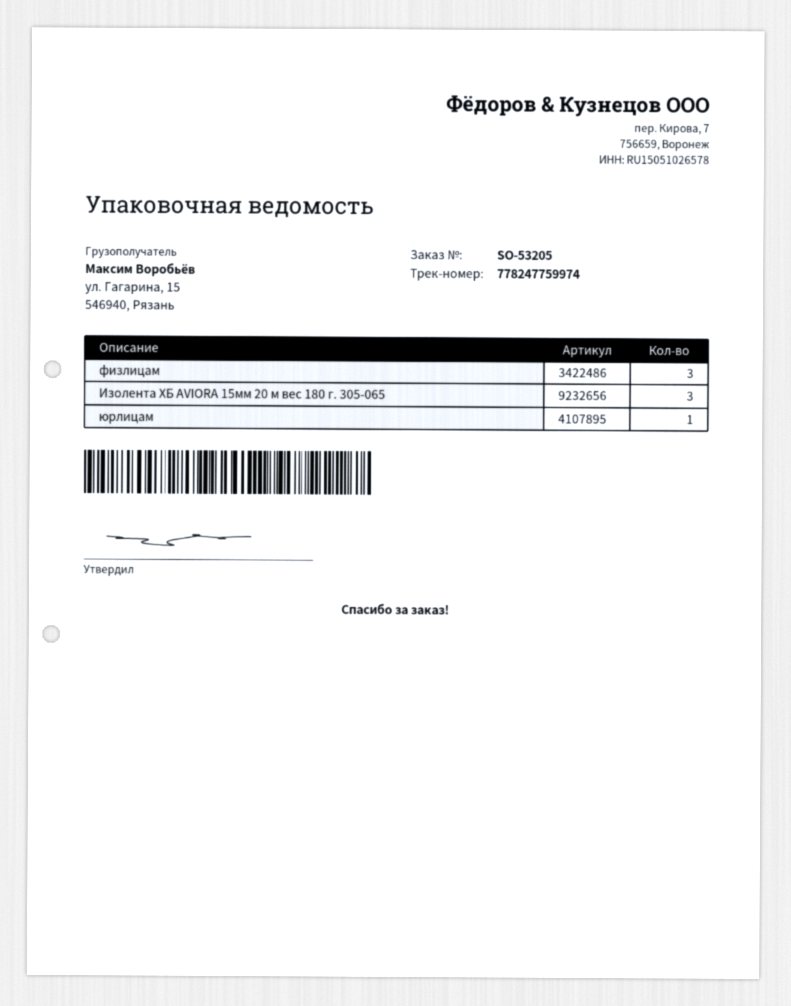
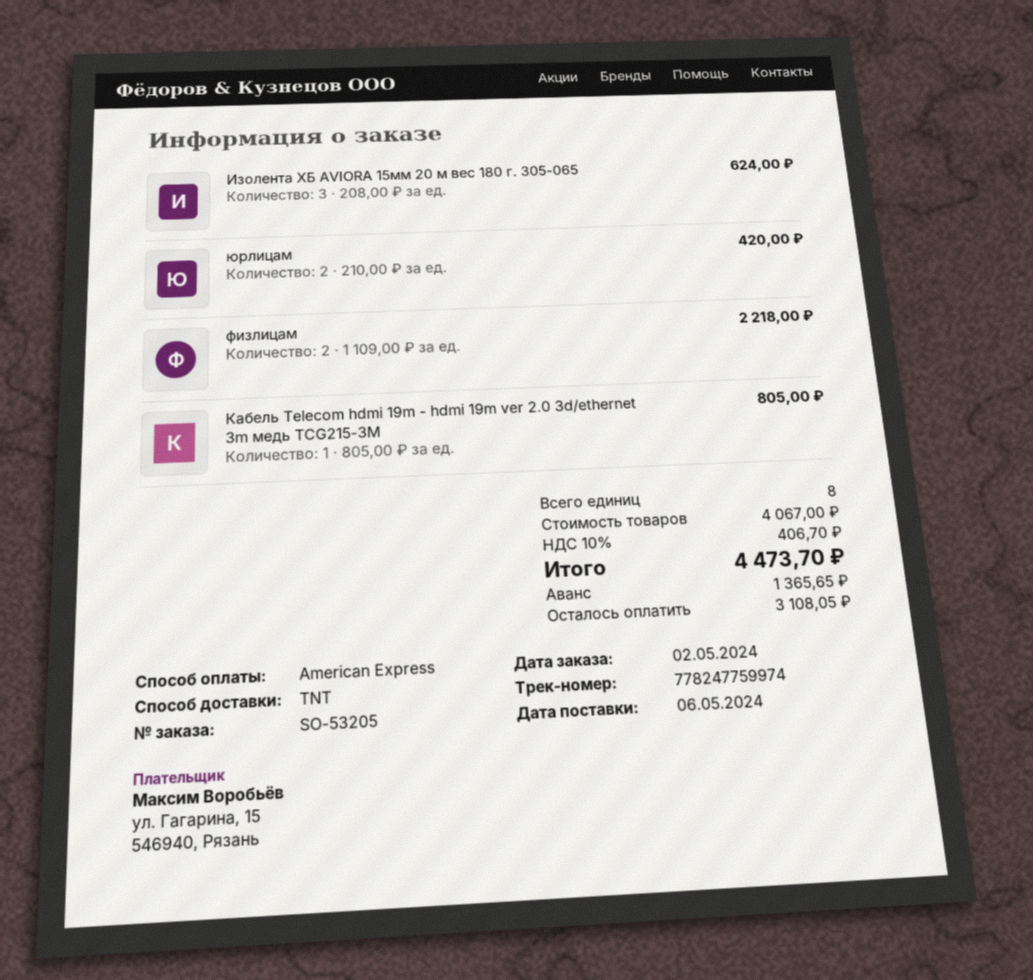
физлицам: 3 -> 2
юрлицам: 1 -> 2
Кабель Telecom hdmi 19m - hdmi 19m ver 2.0 3d/ethernet 3m медь TCG215-3M: none -> 1

